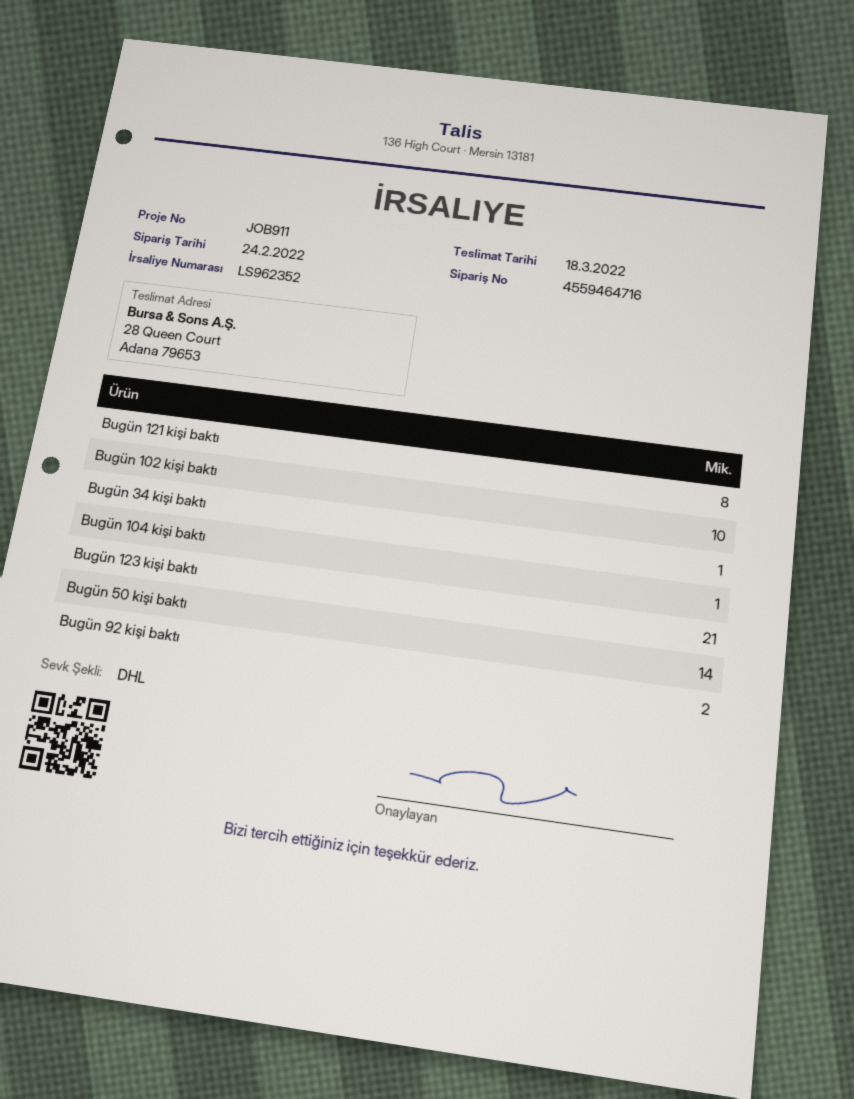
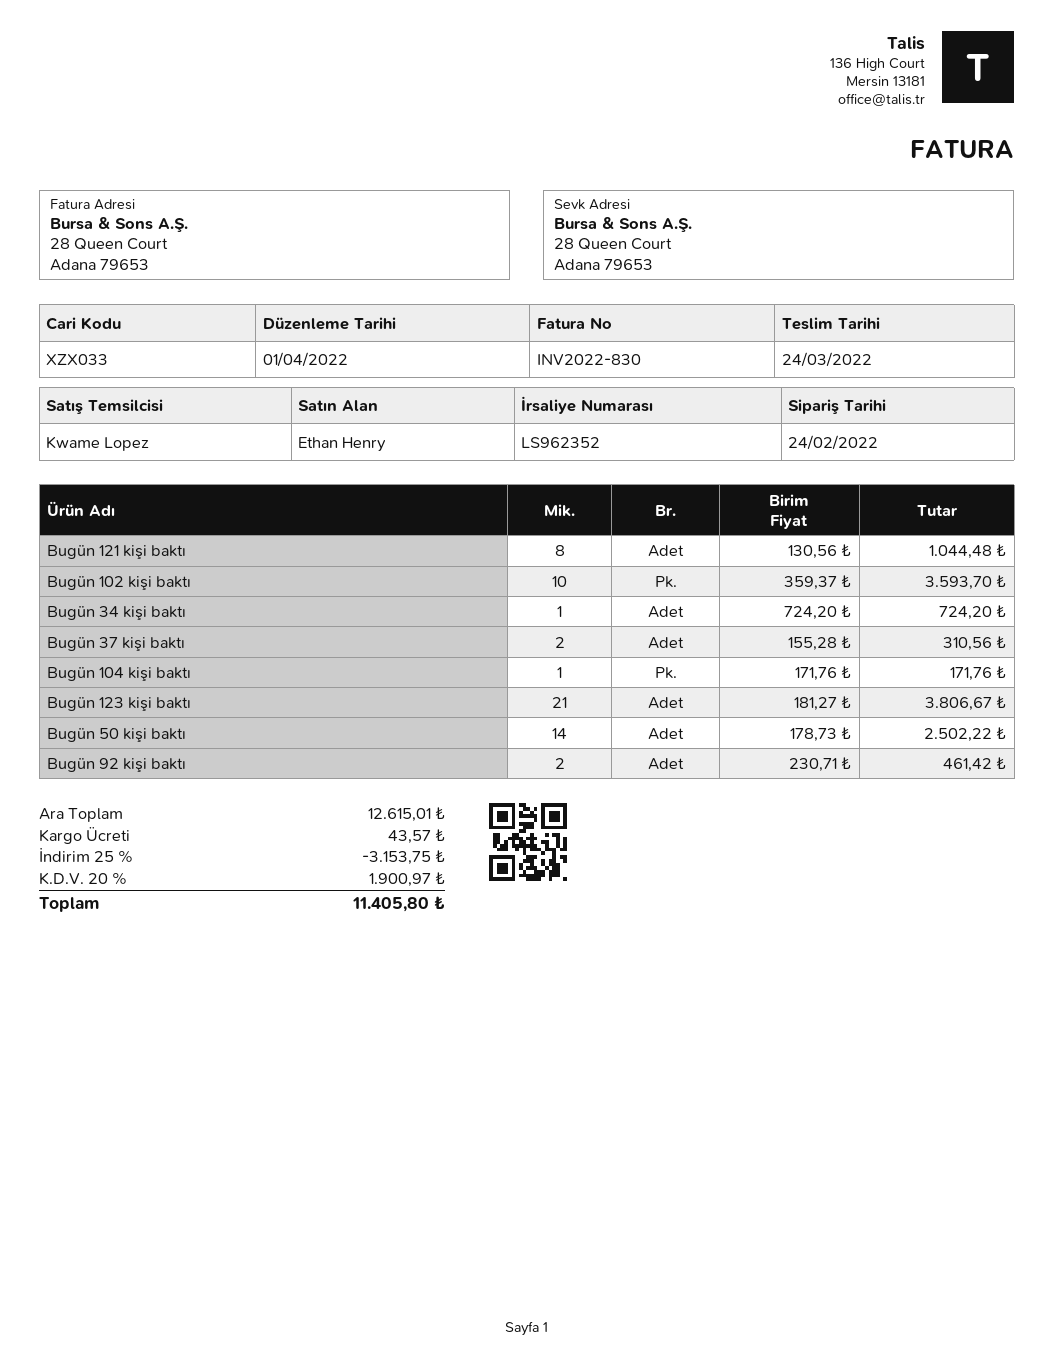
delivery date: 2022-03-18 -> 2022-03-24
Bugün 37 kişi baktı: none -> 2

